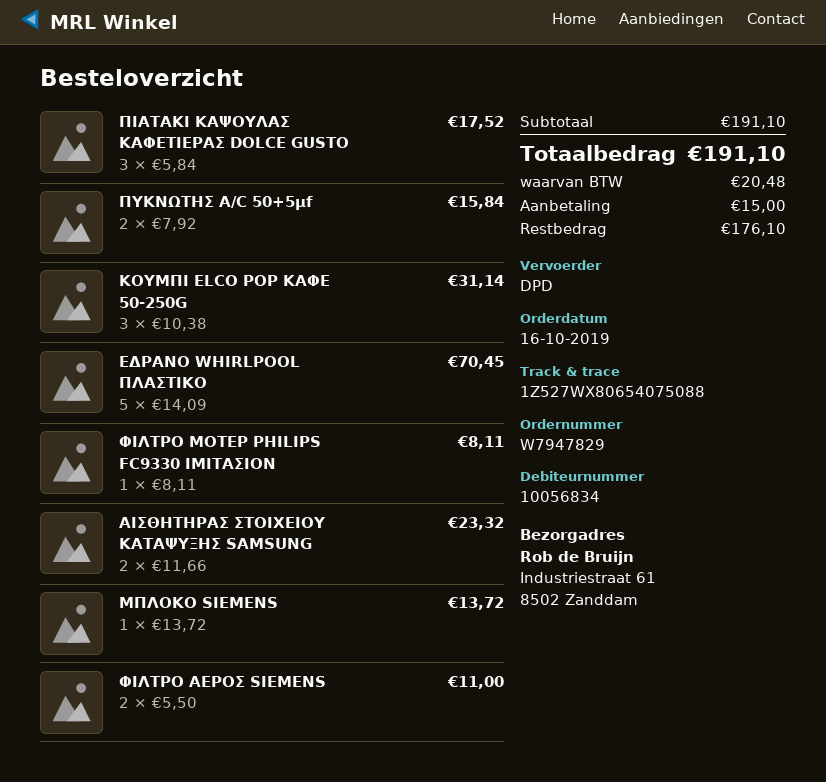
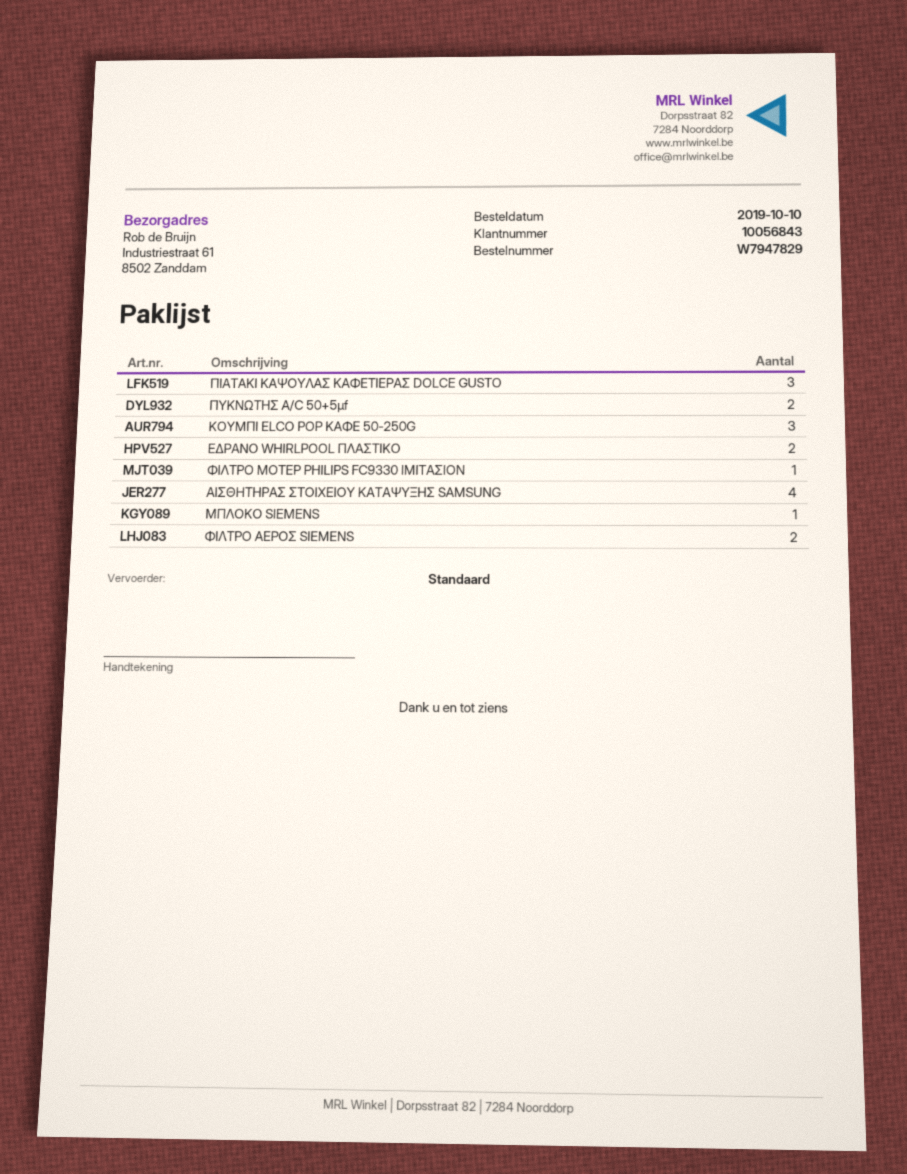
order date: 2019-10-16 -> 2019-10-10
customer number: 10056834 -> 10056843
shipping method: DPD -> standard
ΕΔΡΑΝΟ WHIRLPOOL ΠΛΑΣΤΙΚΟ: 5 -> 2
ΑΙΣΘΗΤΗΡΑΣ ΣΤΟΙΧΕΙΟΥ ΚΑΤΑΨΥΞΗΣ SAMSUNG: 2 -> 4

